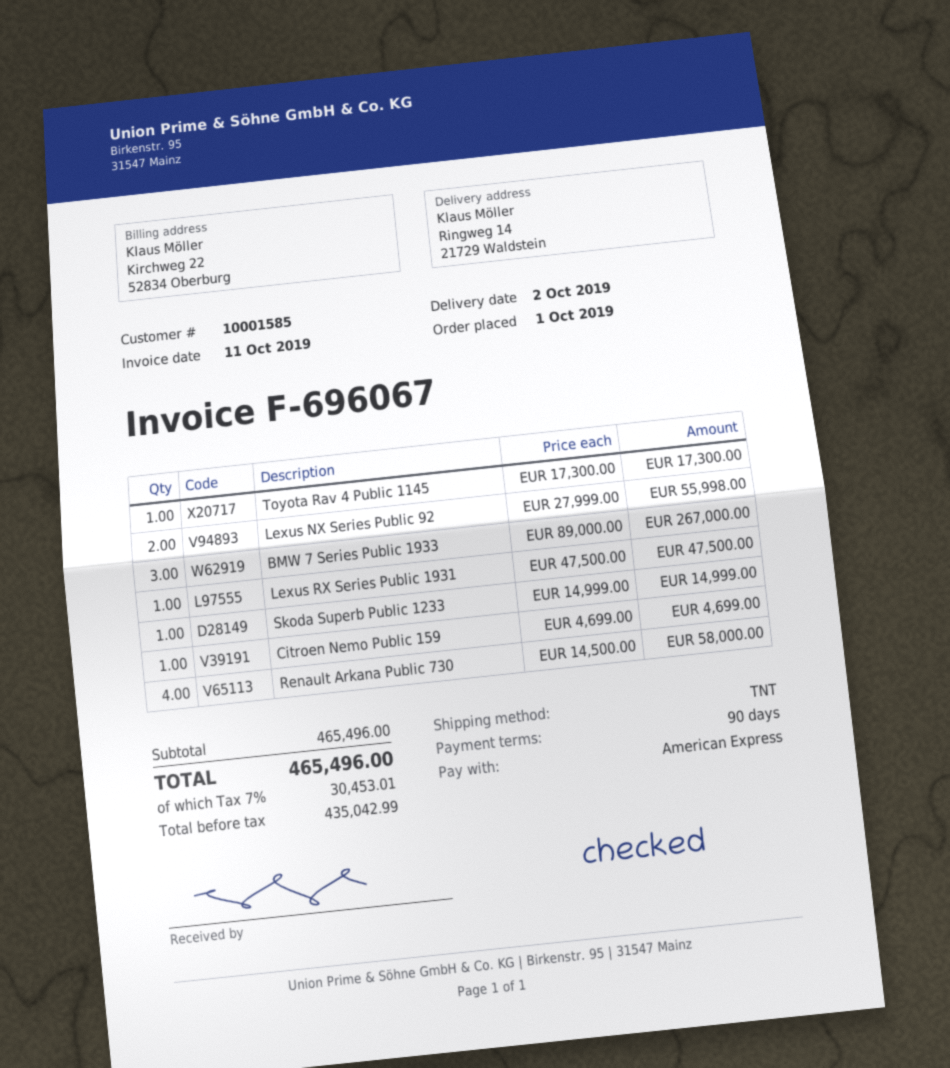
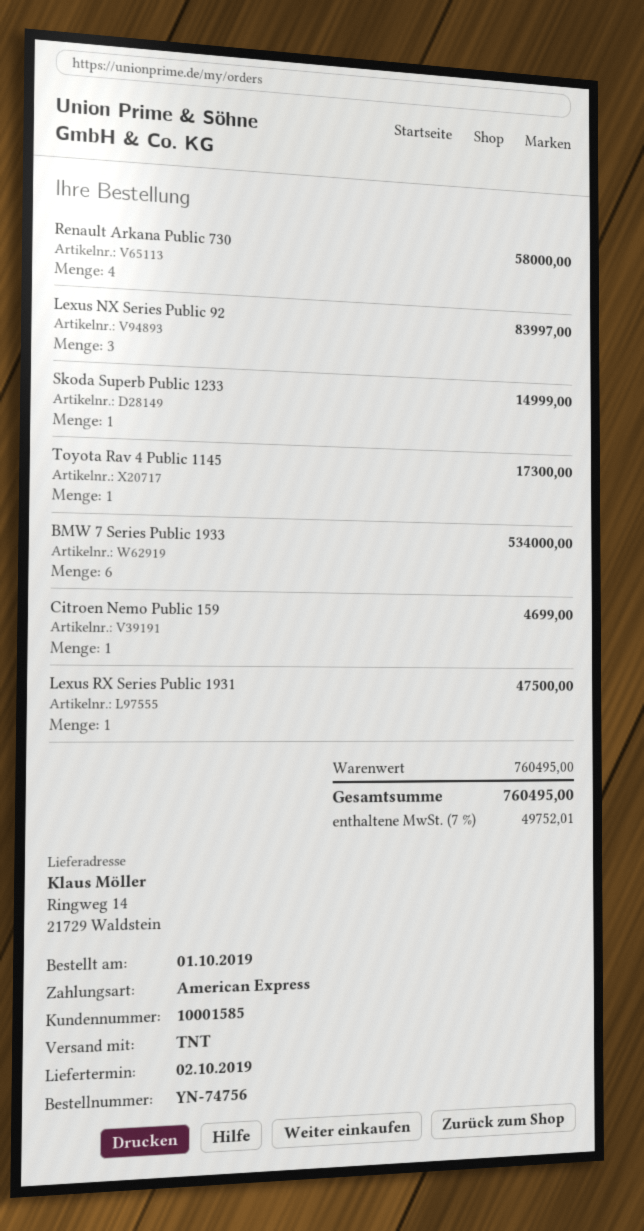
Lexus NX Series Public 92: 2 for 55998.00 -> 3 for 83997.00
BMW 7 Series Public 1933: 3 for 267000.00 -> 6 for 534000.00
subtotal: 465496.00 -> 760495.00
tax: 7% = 30453.01 -> 7% = 49752.01
total: 465496.00 -> 760495.00

